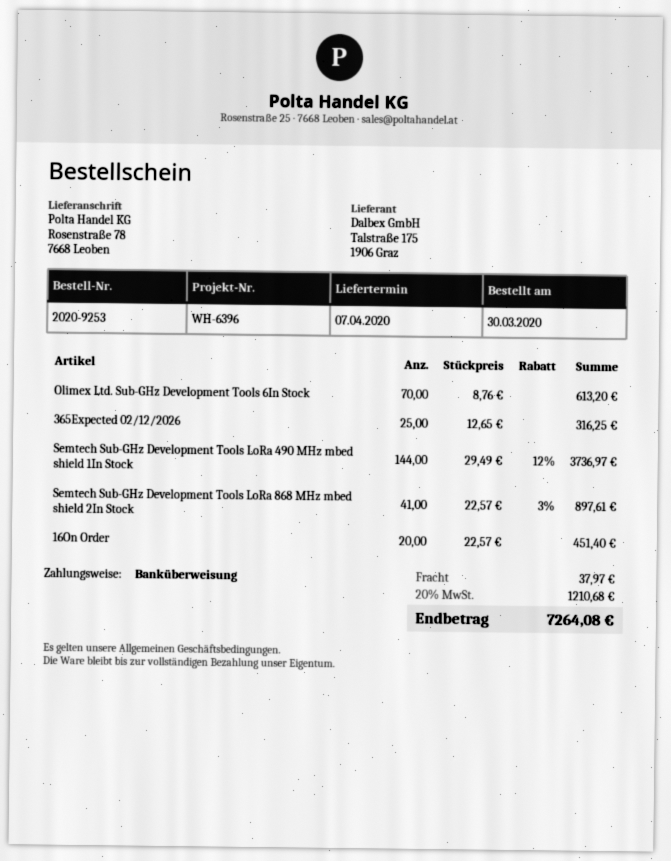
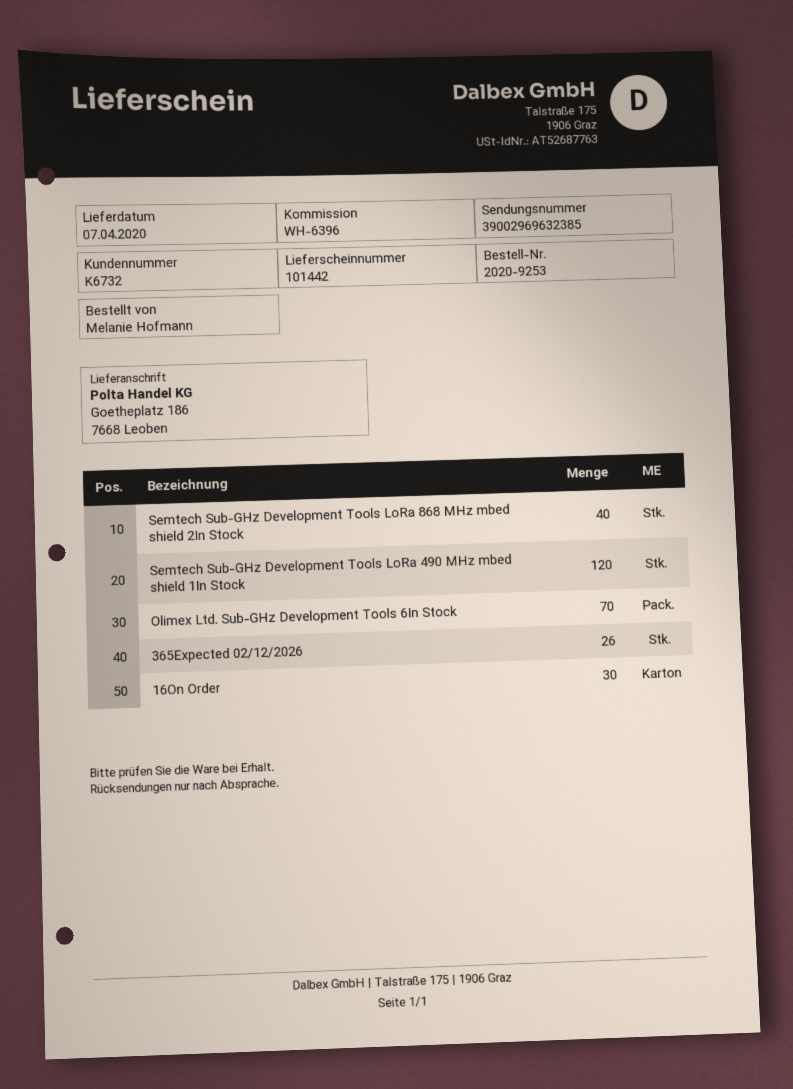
ship to: Rosenstraße 78, 7668 Leoben -> Goetheplatz 186, 7668 Leoben
365Expected 02/12/2026: 25 -> 26
Semtech Sub-GHz Development Tools LoRa 490 MHz mbed shield 1In Stock: 144 -> 120
Semtech Sub-GHz Development Tools LoRa 868 MHz mbed shield 2In Stock: 41 -> 40
16On Order: 20 -> 30

